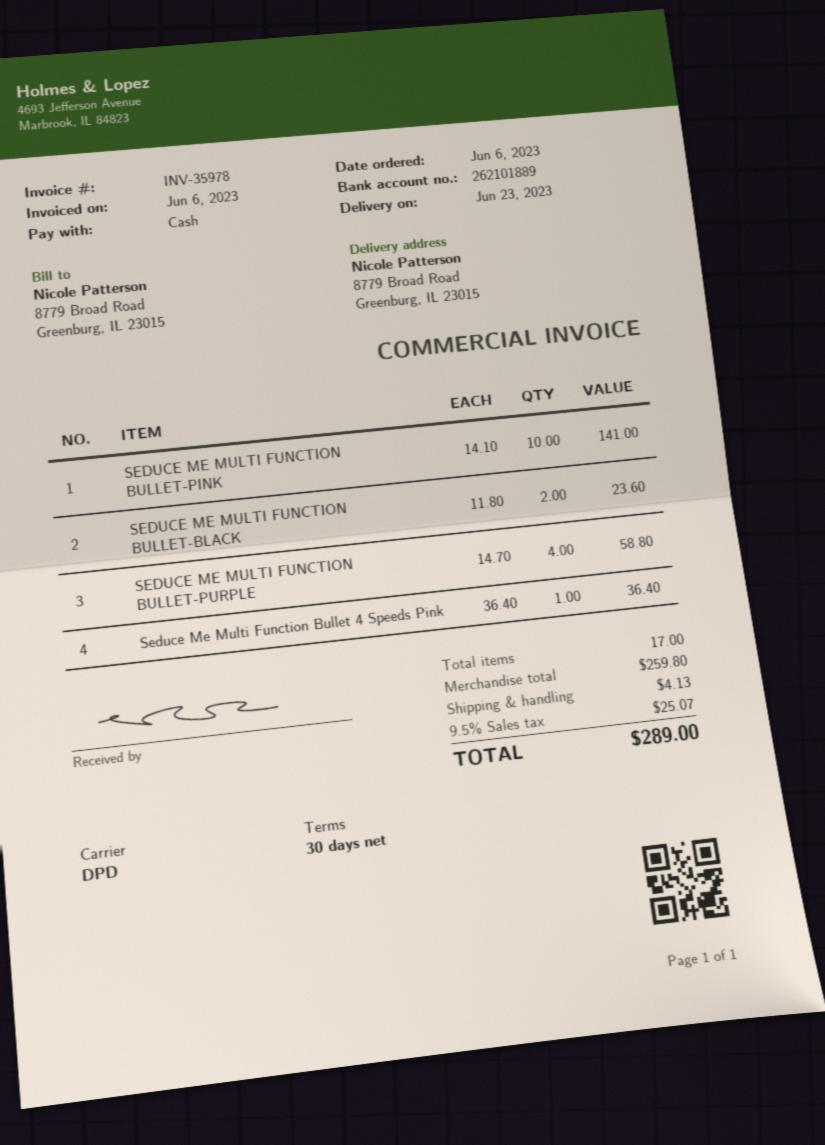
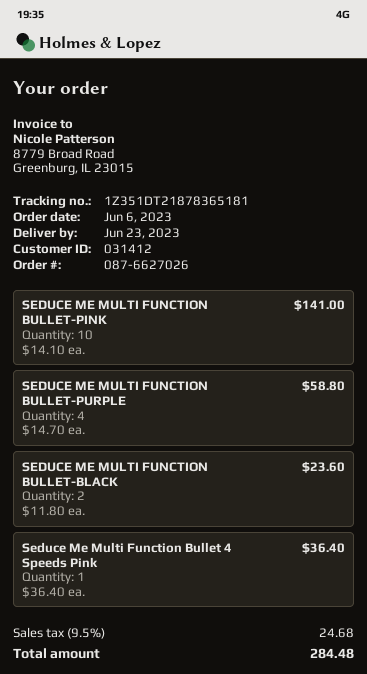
shipping: 4.13 -> none
tax: 9.5% = 25.07 -> 9.5% = 24.68
total: 289.00 -> 284.48

